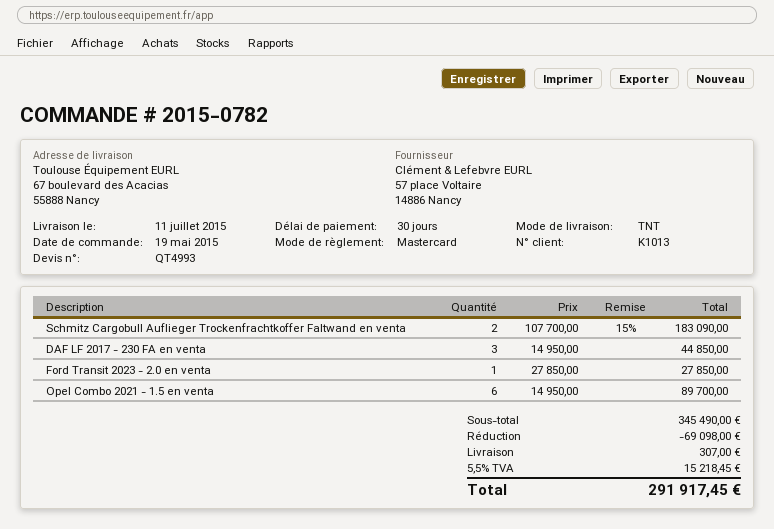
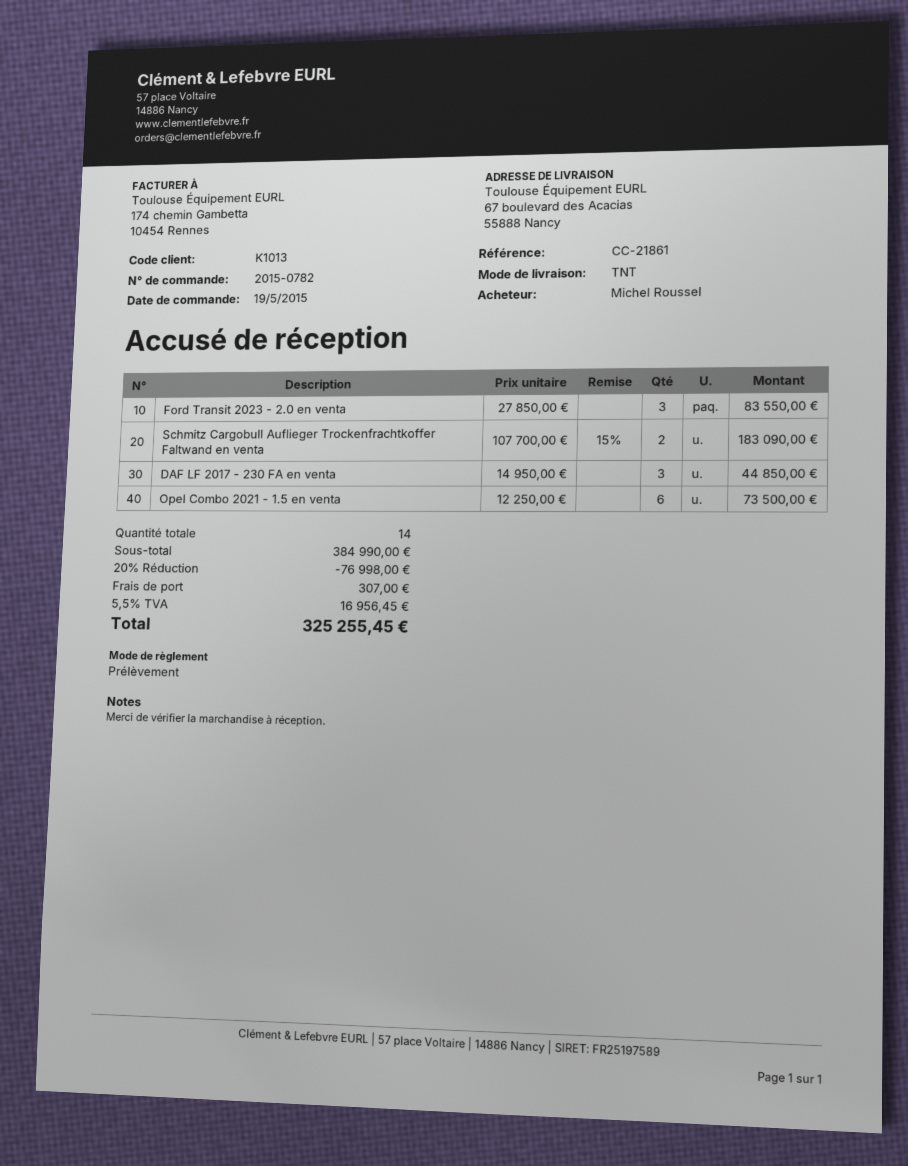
payment method: Mastercard -> direct debit
Ford Transit 2023 - 2.0 en venta: 1 x 27850.00 = 27850.00 -> 3 x 27850.00 = 83550.00
Opel Combo 2021 - 1.5 en venta: 6 x 14950.00 = 89700.00 -> 6 x 12250.00 = 73500.00
subtotal: 345490.00 -> 384990.00
discount: 69098.00 -> 76998.00
tax: 5.5% = 15218.45 -> 5.5% = 16956.45
total: 291917.45 -> 325255.45

